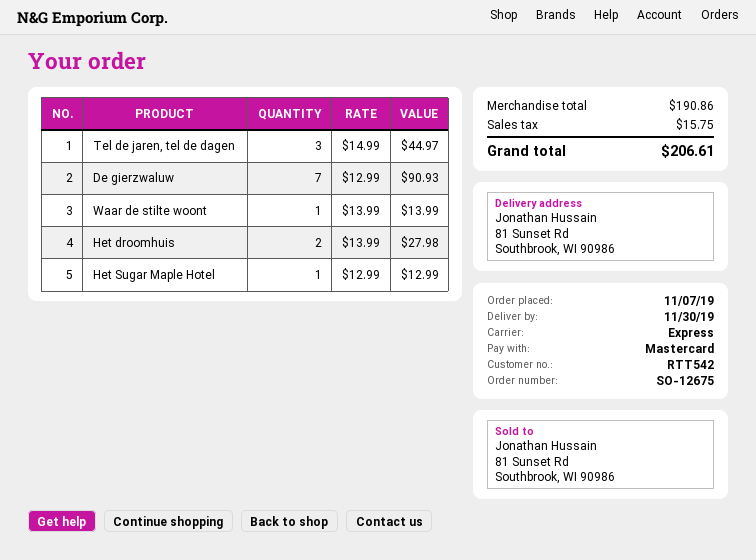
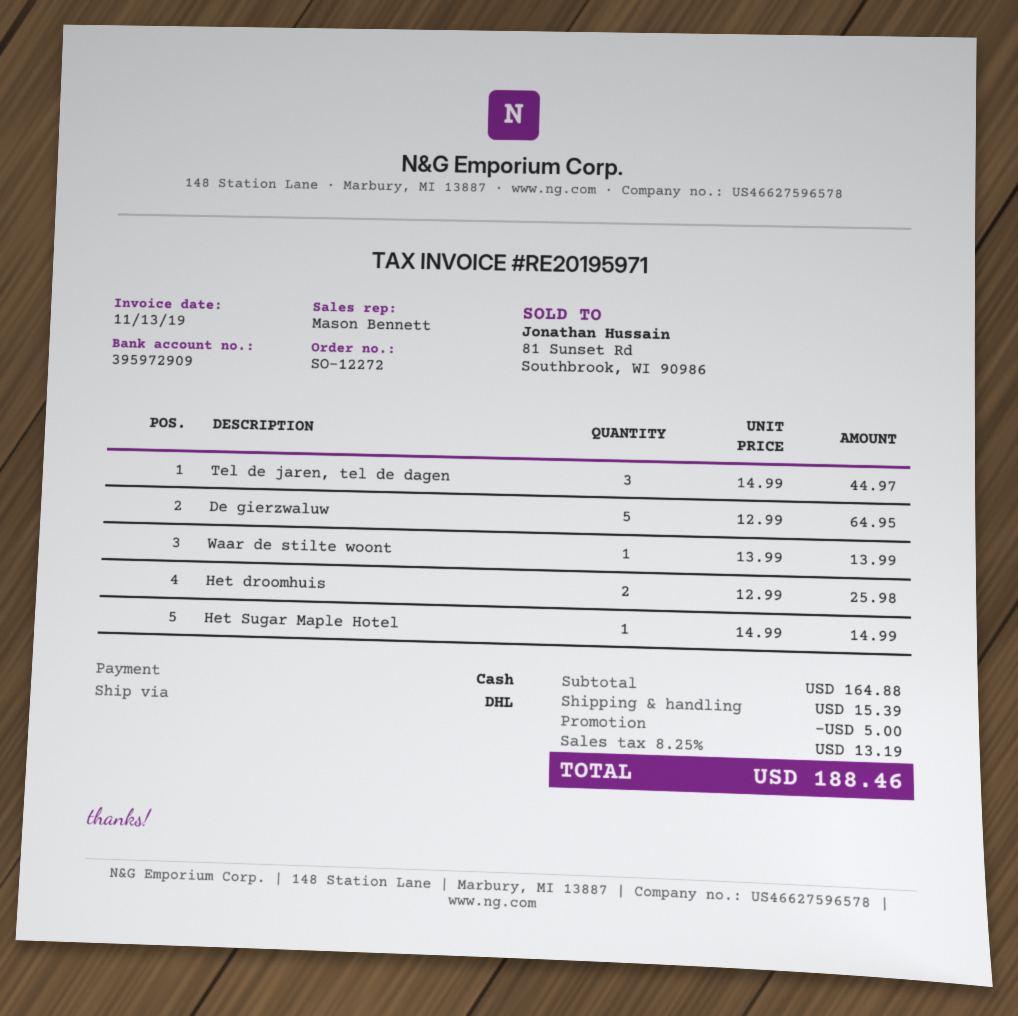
order number: SO-12675 -> SO-12272
payment method: Mastercard -> cash
shipping method: express -> DHL
De gierzwaluw: 7 x 12.99 = 90.93 -> 5 x 12.99 = 64.95
Het droomhuis: 2 x 13.99 = 27.98 -> 2 x 12.99 = 25.98
Het Sugar Maple Hotel: 1 x 12.99 = 12.99 -> 1 x 14.99 = 14.99
subtotal: 190.86 -> 164.88
discount: none -> 5.00
shipping: none -> 15.39
tax: 15.75 -> 13.19
total: 206.61 -> 188.46

